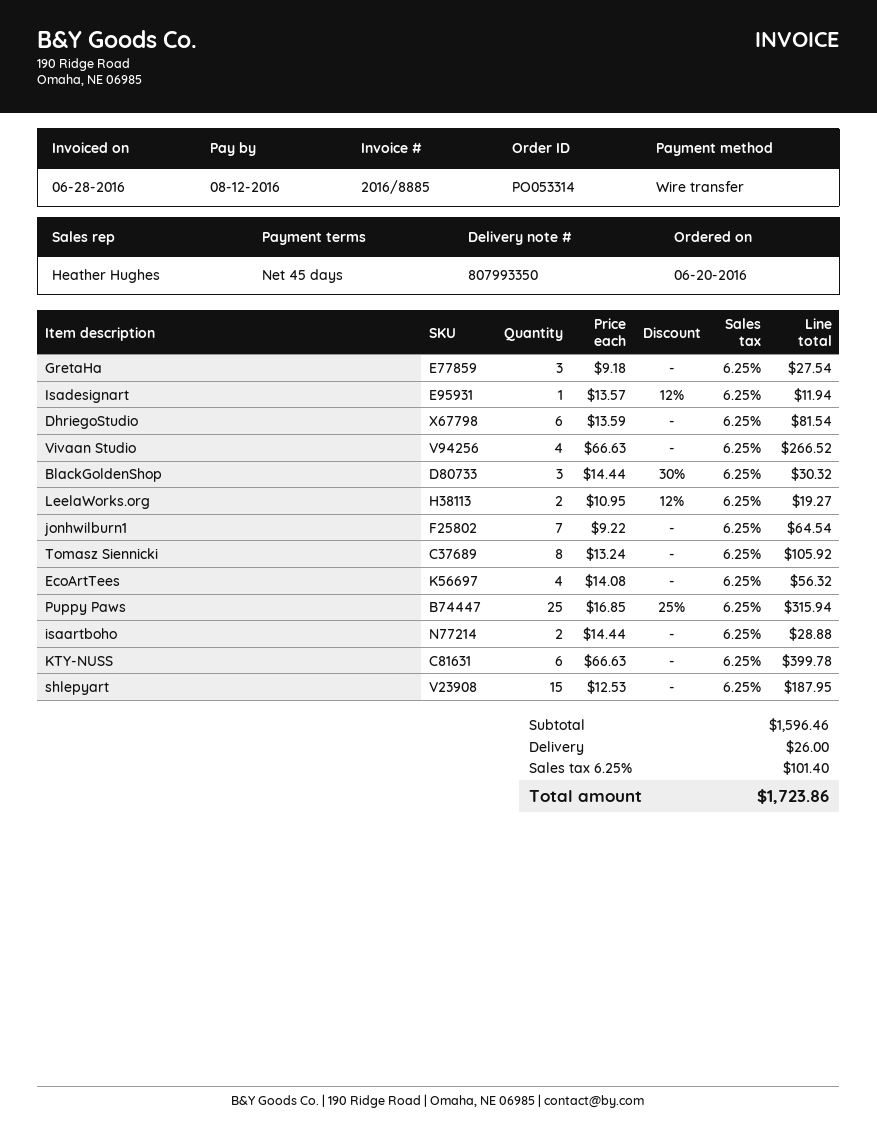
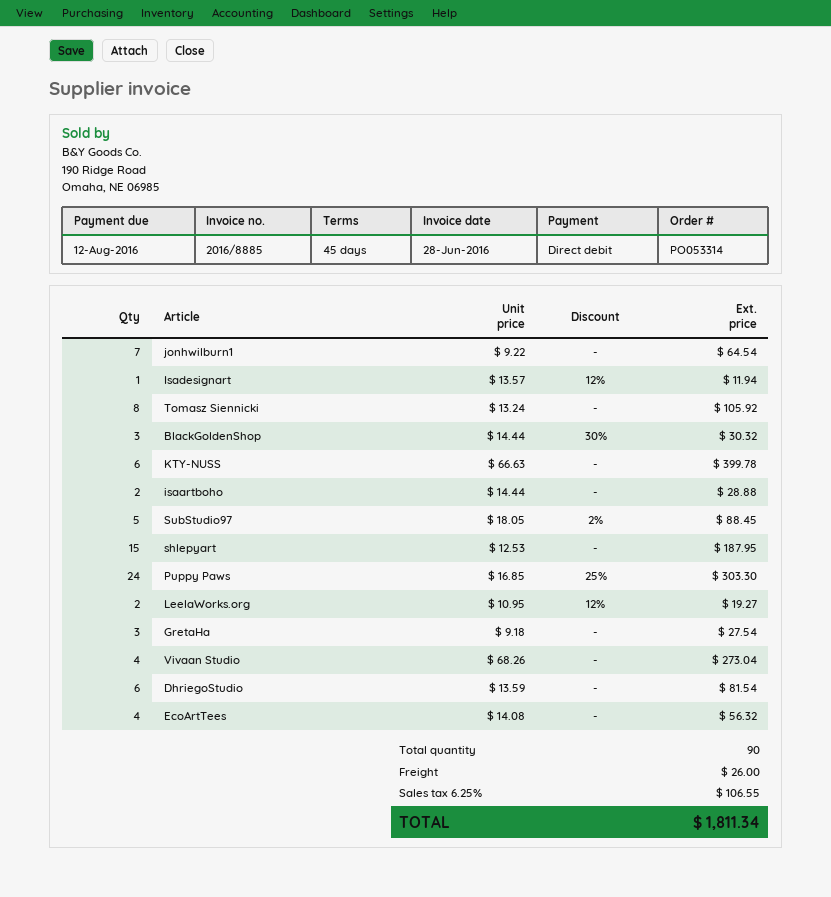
payment method: bank transfer -> direct debit
Vivaan Studio: 4 x 66.63 = 266.52 -> 4 x 68.26 = 273.04
Puppy Paws: 25 x 16.85 - 25% = 315.94 -> 24 x 16.85 - 25% = 303.30
SubStudio97: none -> 5 x 18.05 - 2% = 88.45
tax: 6.25% = 101.40 -> 6.25% = 106.55
total: 1723.86 -> 1811.34

